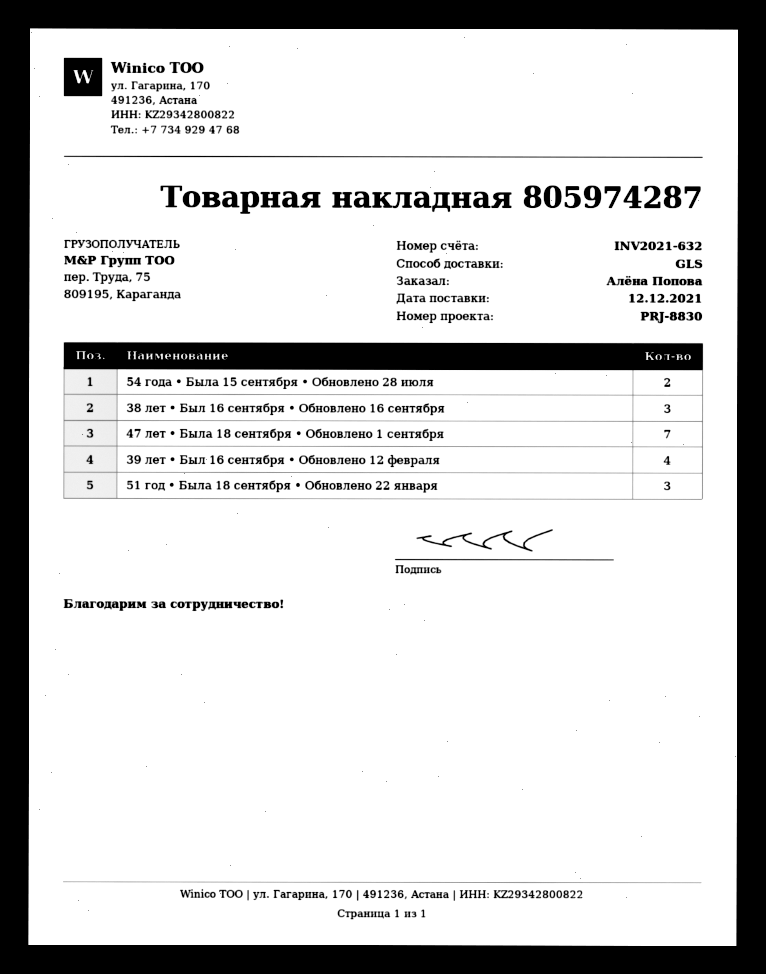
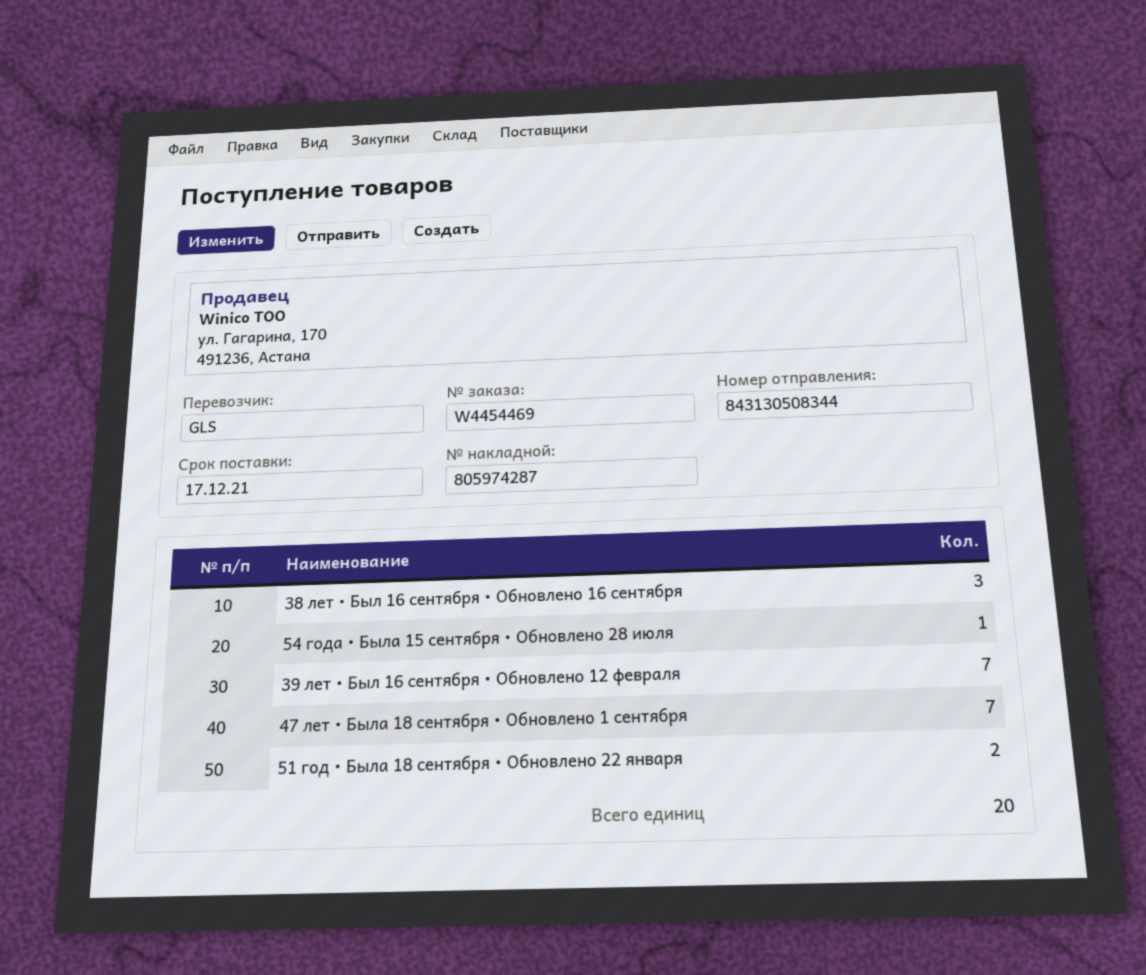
delivery date: 2021-12-12 -> 2021-12-17
54 года • Была 15 сентября • Обновлено 28 июля: 2 -> 1
39 лет • Был 16 сентября • Обновлено 12 февраля: 4 -> 7
51 год • Была 18 сентября • Обновлено 22 января: 3 -> 2

